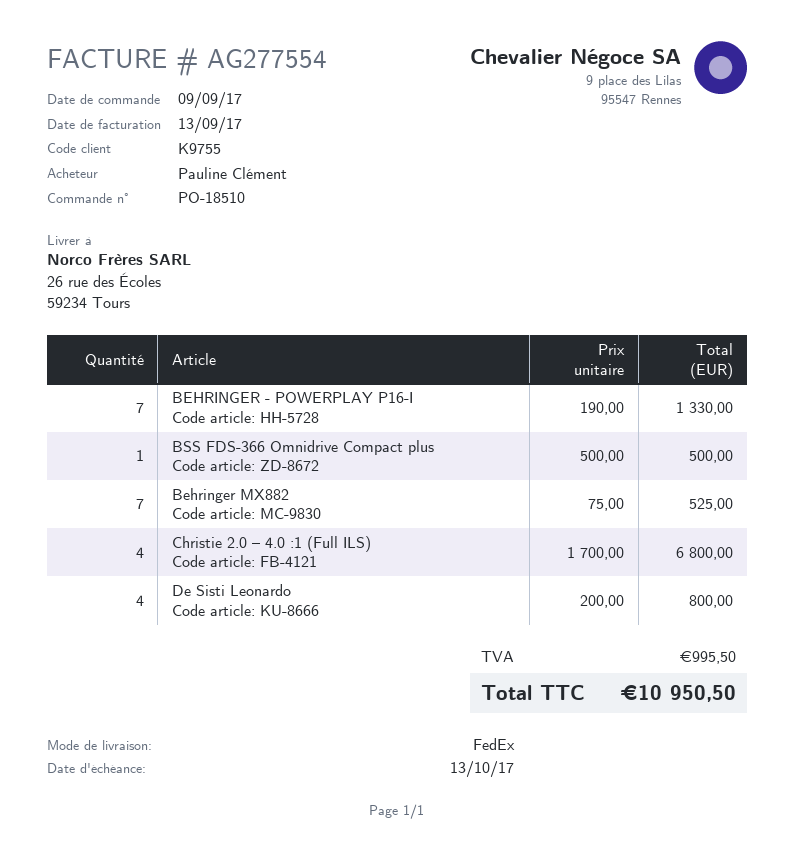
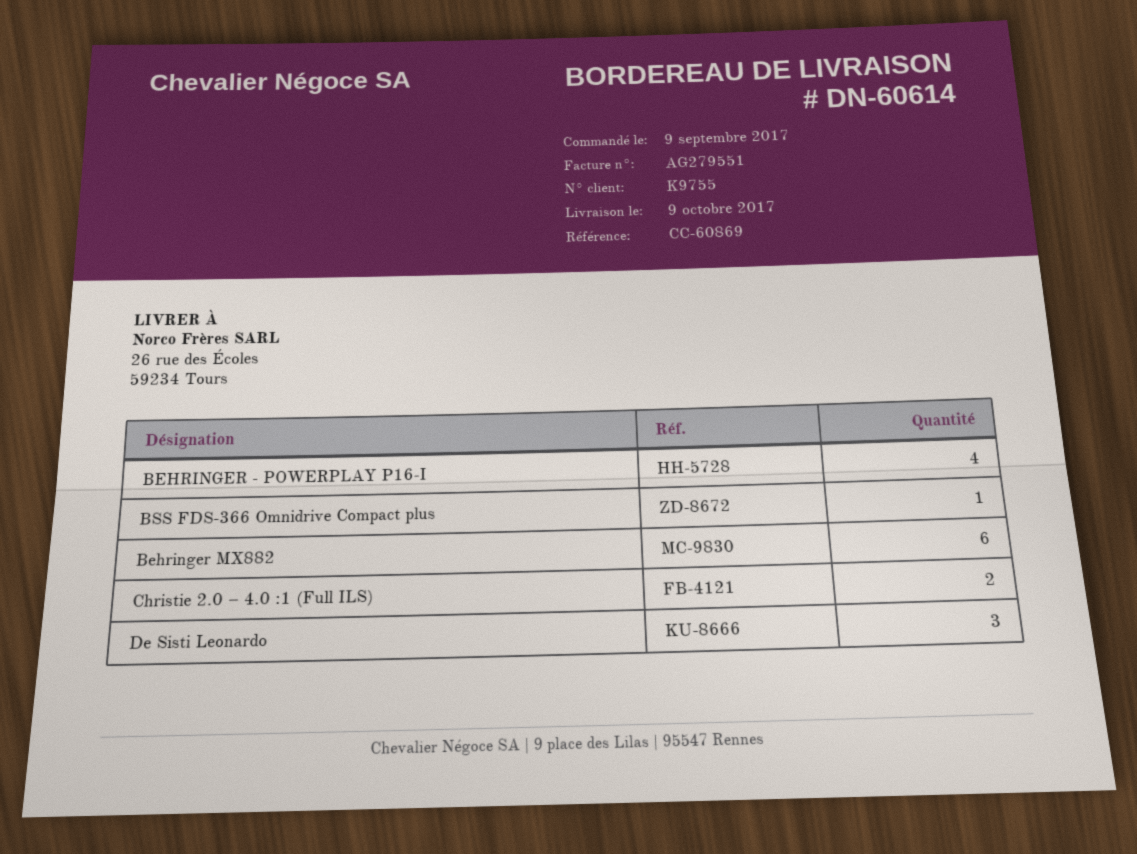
invoice number: AG277554 -> AG279551
BEHRINGER - POWERPLAY P16-I: 7 -> 4
Behringer MX882: 7 -> 6
Christie 2.0 – 4.0 :1 (Full ILS): 4 -> 2
De Sisti Leonardo: 4 -> 3

